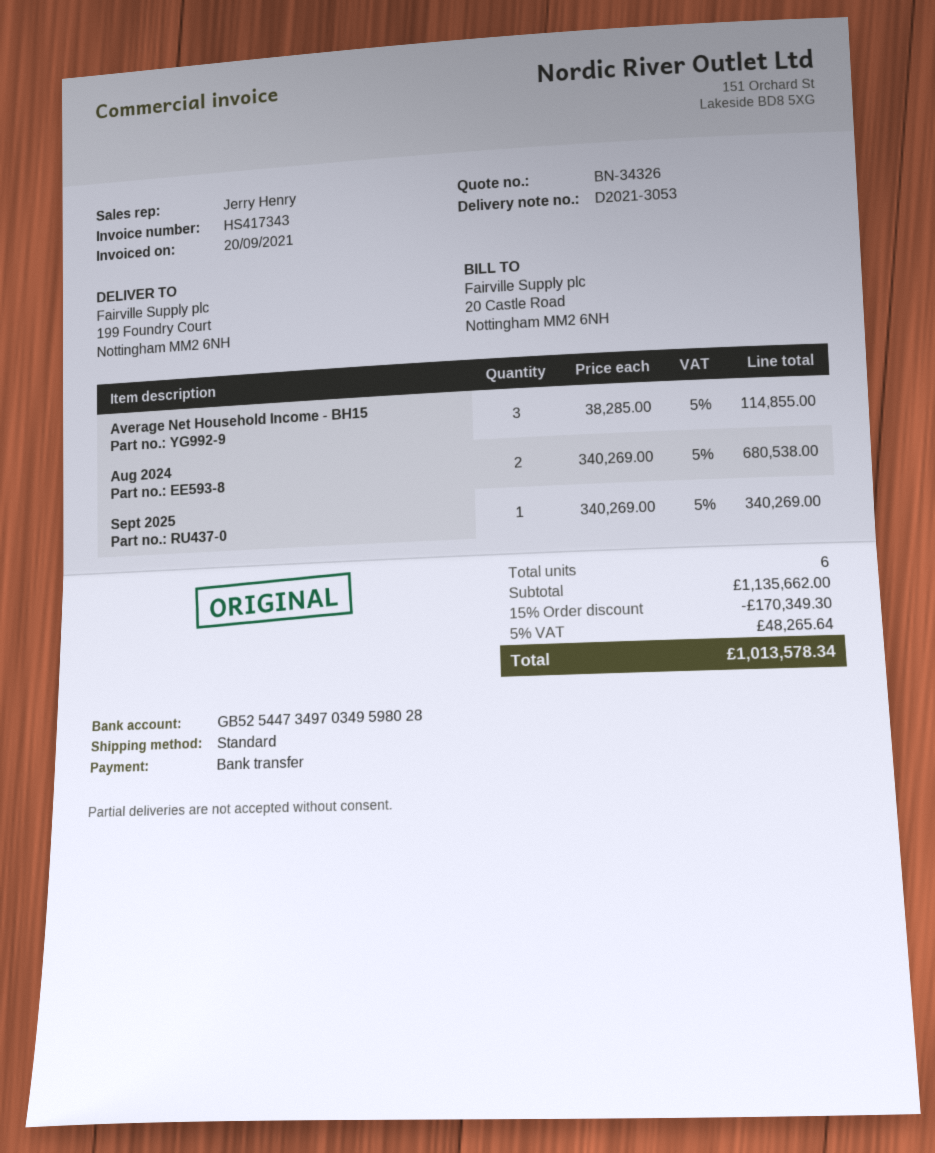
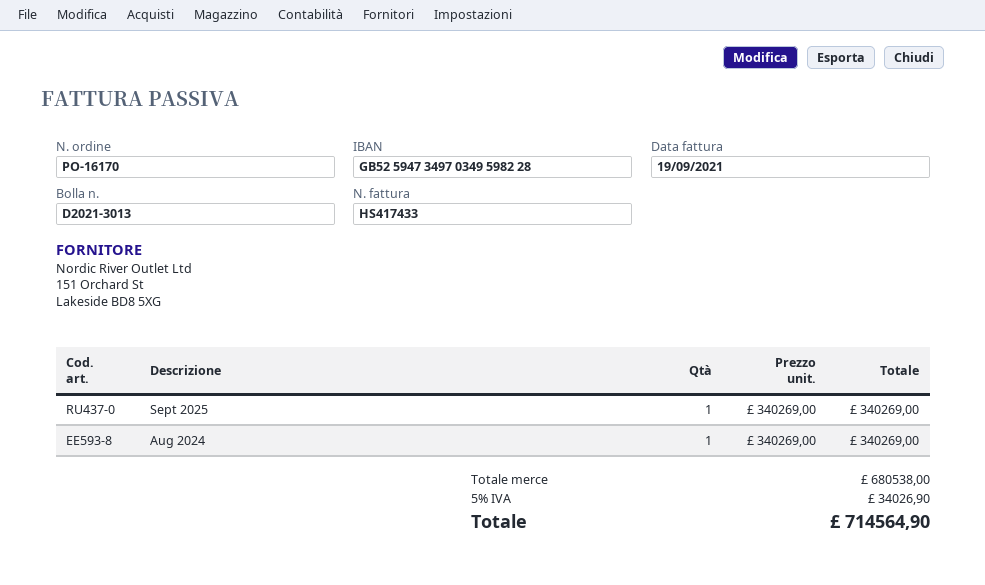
delivery note number: D2021-3053 -> D2021-3013
invoice number: HS417343 -> HS417433
invoice date: 2021-09-20 -> 2021-09-19
bank account: GB52544734970349598028 -> GB52594734970349598228
Average Net Household Income - BH15: 3 x 38285.00 = 114855.00 -> none
Aug 2024: 2 x 340269.00 = 680538.00 -> 1 x 340269.00 = 340269.00
subtotal: 1135662.00 -> 680538.00
discount: 15% = 170349.30 -> none
tax: 5% = 48265.64 -> 5% = 34026.90
total: 1013578.34 -> 714564.90

